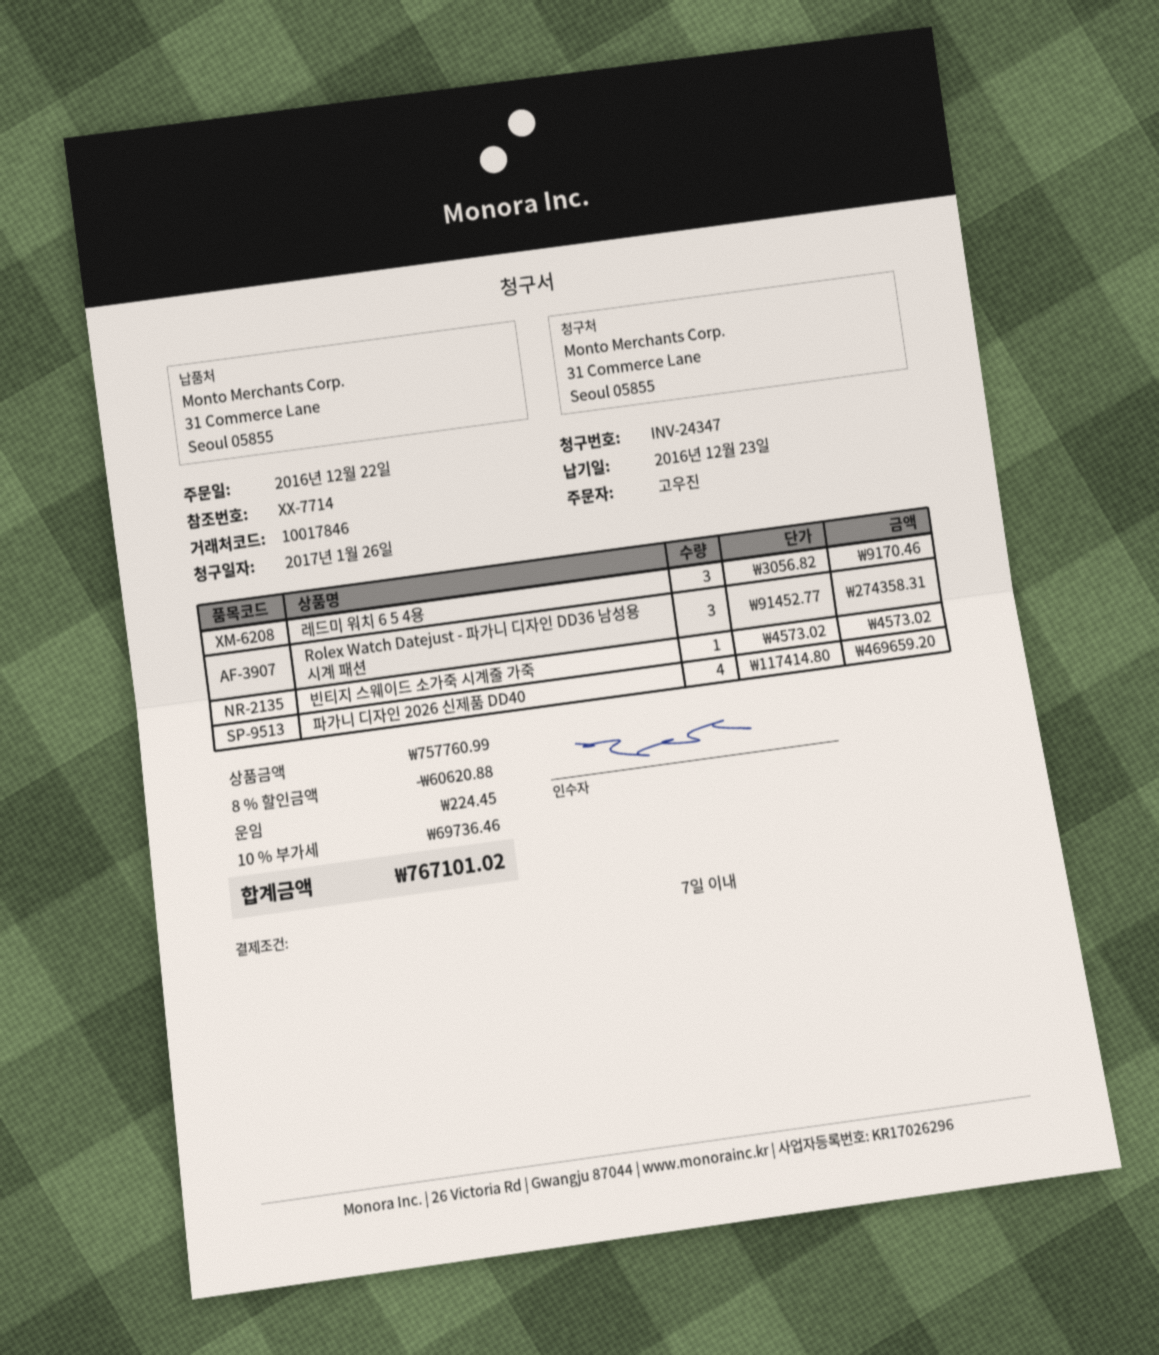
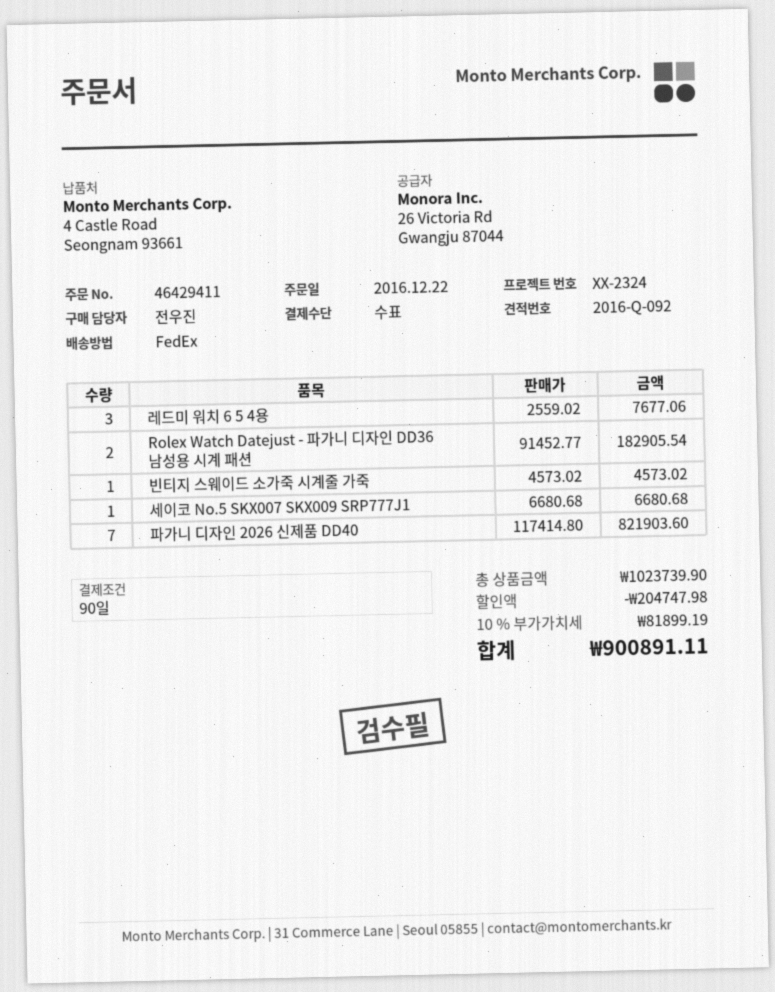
payment terms: 7 days -> 90 days
reference: XX-7714 -> XX-2324
ordered by: 고우진 -> 전우진
ship to: 31 Commerce Lane, Seoul 05855 -> 4 Castle Road, Seongnam 93661
레드미 워치 6 5 4용: 3 x 3056.82 = 9170.46 -> 3 x 2559.02 = 7677.06
Rolex Watch Datejust - 파가니 디자인 DD36 남성용 시계 패션: 3 x 91452.77 = 274358.31 -> 2 x 91452.77 = 182905.54
파가니 디자인 2026 신제품 DD40: 4 x 117414.80 = 469659.20 -> 7 x 117414.80 = 821903.60
세이코 No.5 SKX007 SKX009 SRP777J1: none -> 1 x 6680.68 = 6680.68
subtotal: 757760.99 -> 1023739.90
discount: 60620.88 -> 204747.98
shipping: 224.45 -> none
tax: 10% = 69736.46 -> 10% = 81899.19
total: 767101.02 -> 900891.11

